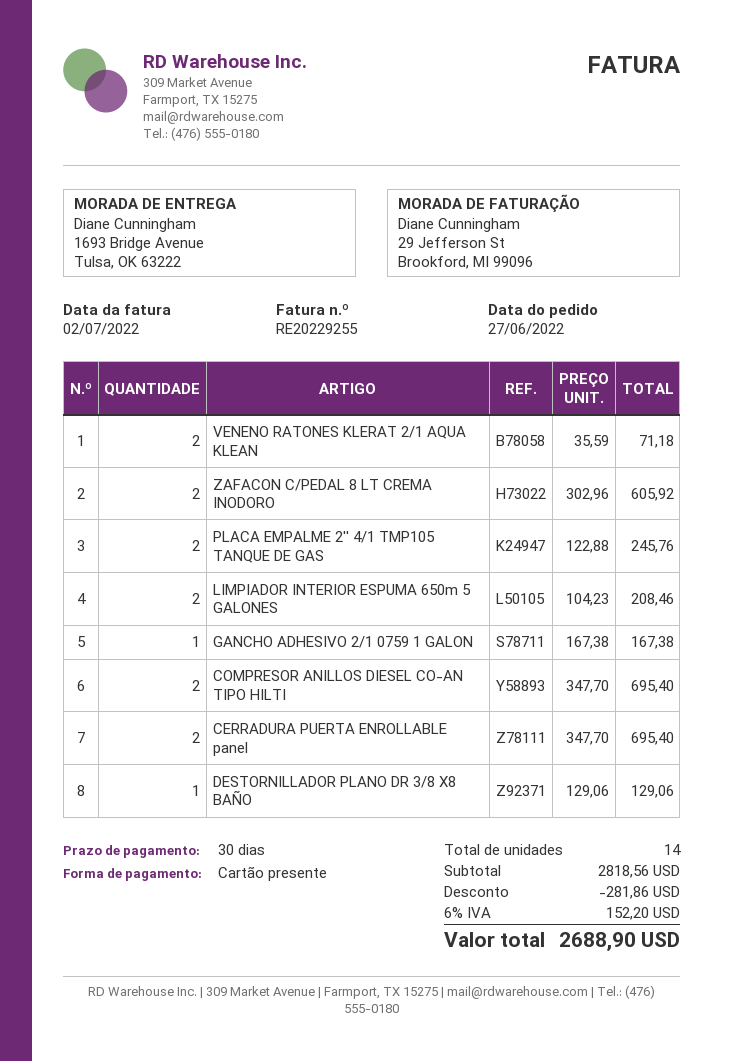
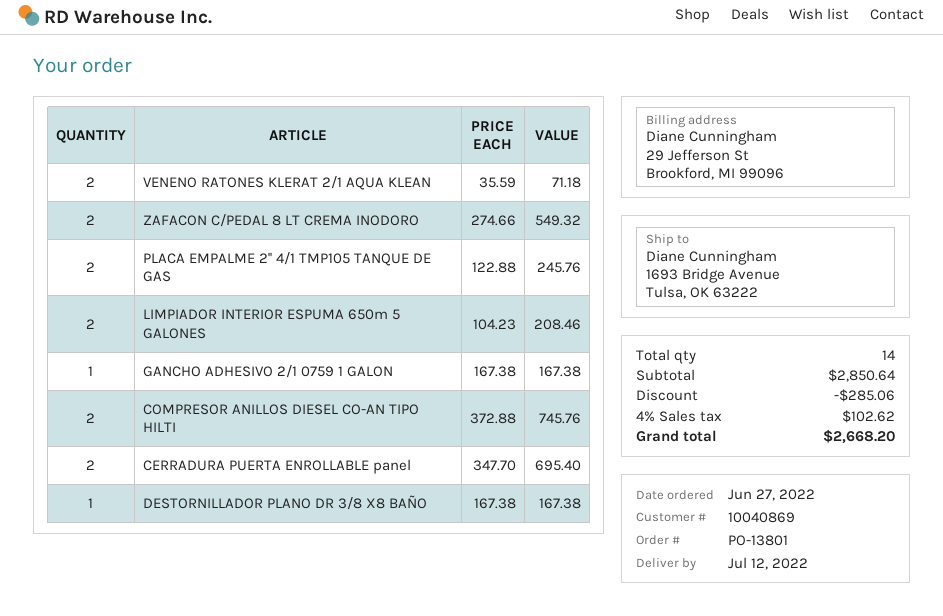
ZAFACON C/PEDAL 8 LT CREMA INODORO: 2 x 302.96 = 605.92 -> 2 x 274.66 = 549.32
COMPRESOR ANILLOS DIESEL CO-AN TIPO HILTI: 2 x 347.70 = 695.40 -> 2 x 372.88 = 745.76
DESTORNILLADOR PLANO DR 3/8 X8 BAÑO: 1 x 129.06 = 129.06 -> 1 x 167.38 = 167.38
subtotal: 2818.56 -> 2850.64
discount: 281.86 -> 285.06
tax: 6% = 152.20 -> 4% = 102.62
total: 2688.90 -> 2668.20

